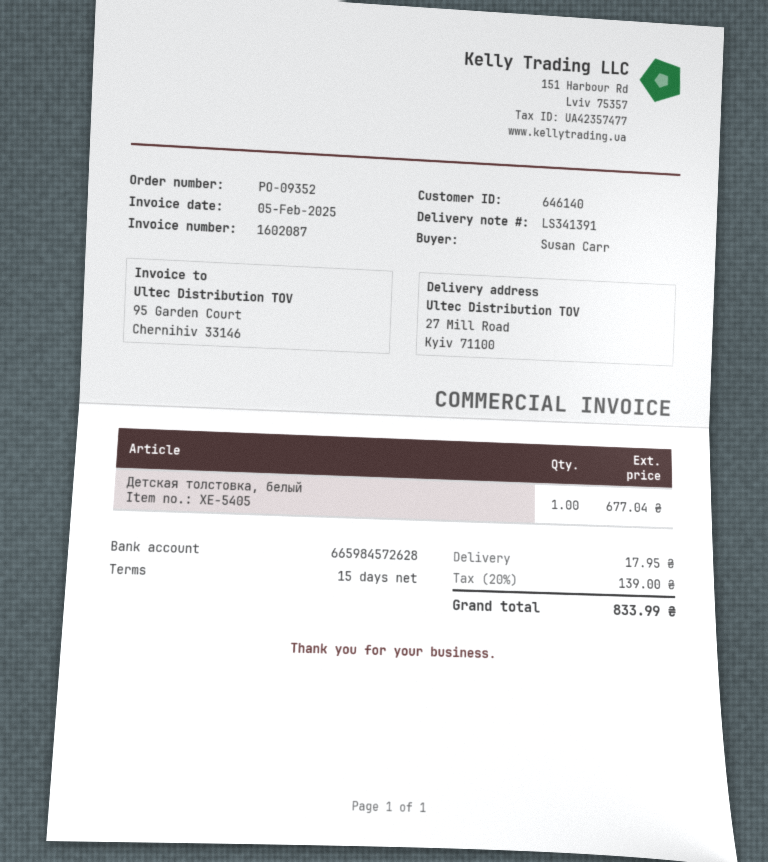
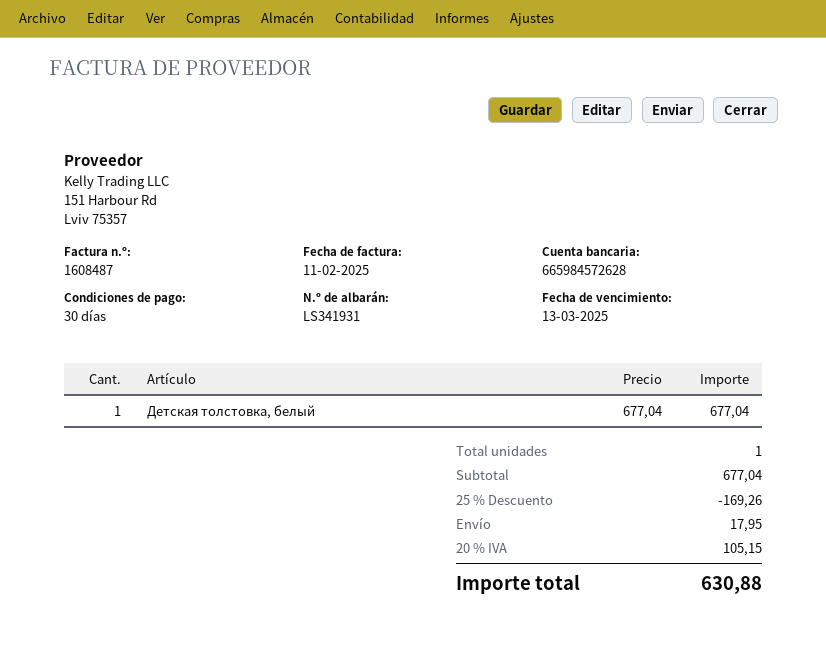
delivery note number: LS341391 -> LS341931
invoice number: 1602087 -> 1608487
invoice date: 2025-02-05 -> 2025-02-11
payment terms: 15 days -> 30 days
discount: none -> 25% = 169.26
tax: 20% = 139.00 -> 20% = 105.15
total: 833.99 -> 630.88

